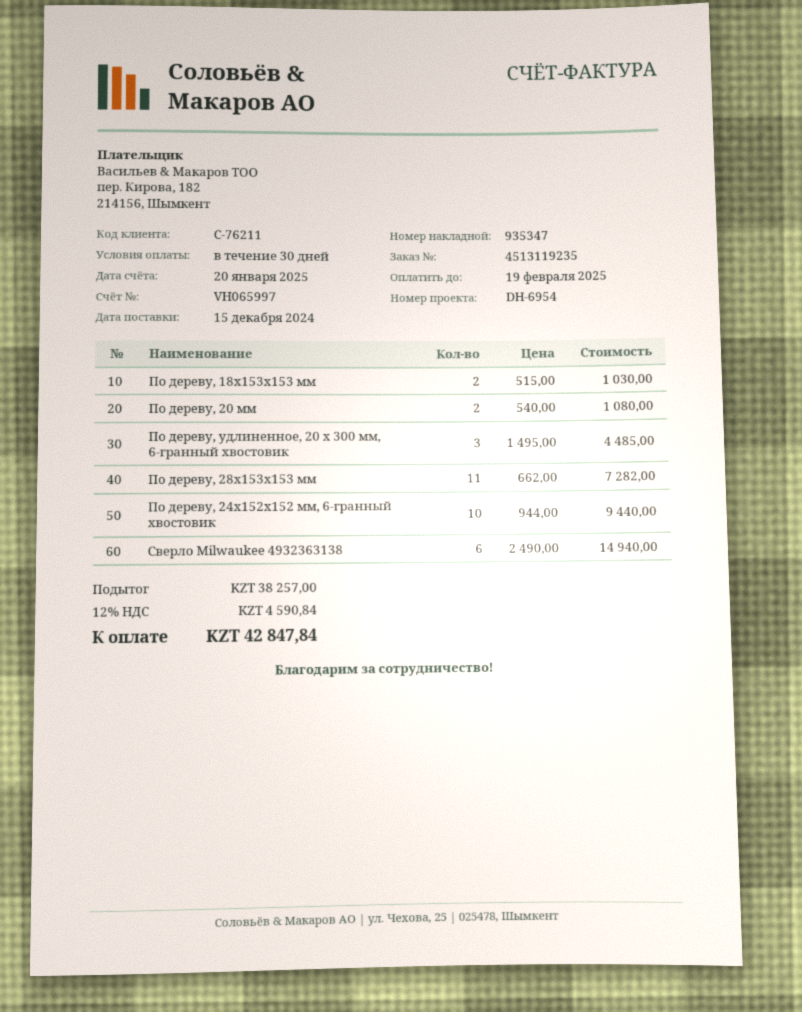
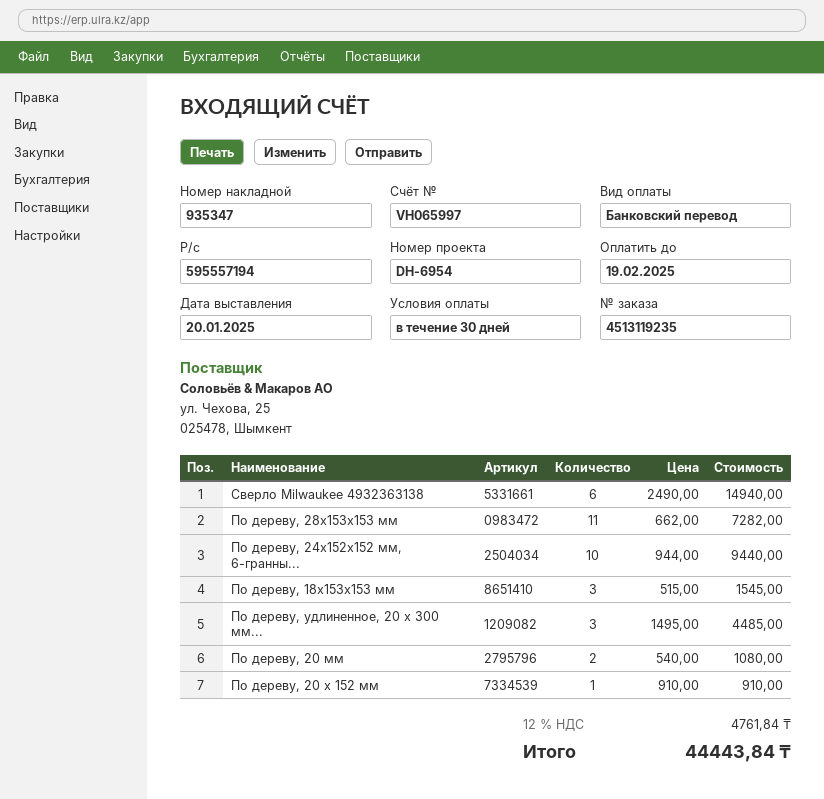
По дереву, 18x153x153 мм: 2 x 515.00 = 1030.00 -> 3 x 515.00 = 1545.00
По дереву, 20 x 152 мм: none -> 1 x 910.00 = 910.00
tax: 12% = 4590.84 -> 12% = 4761.84
total: 42847.84 -> 44443.84

